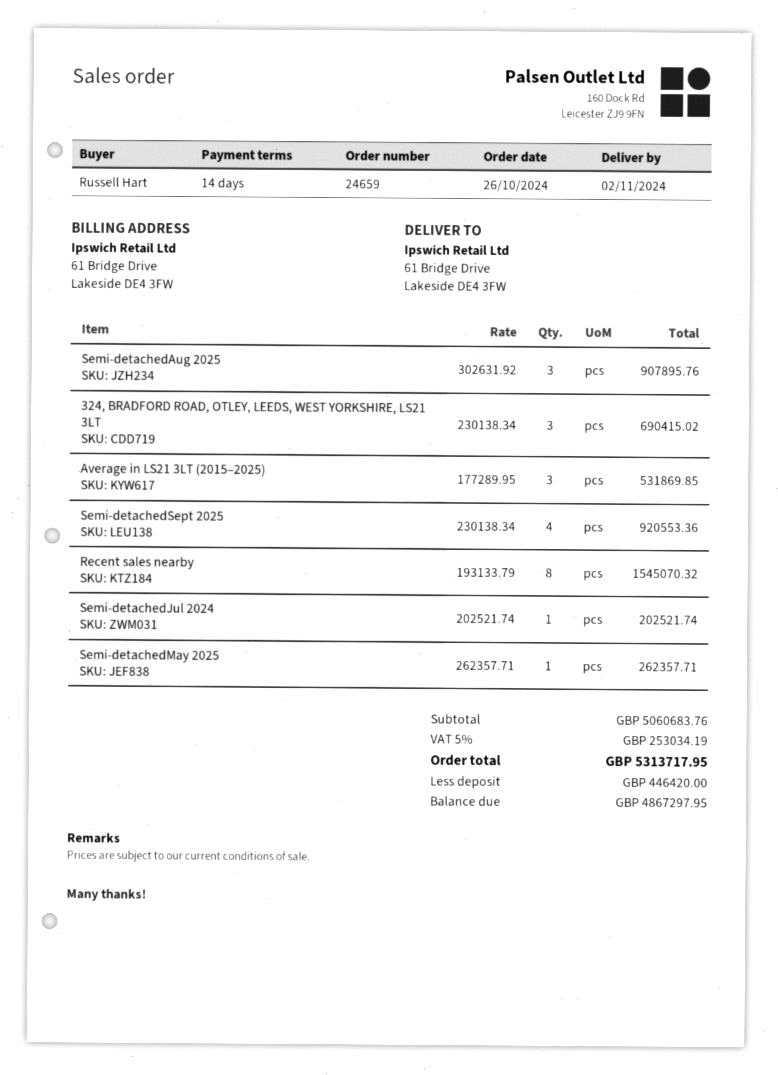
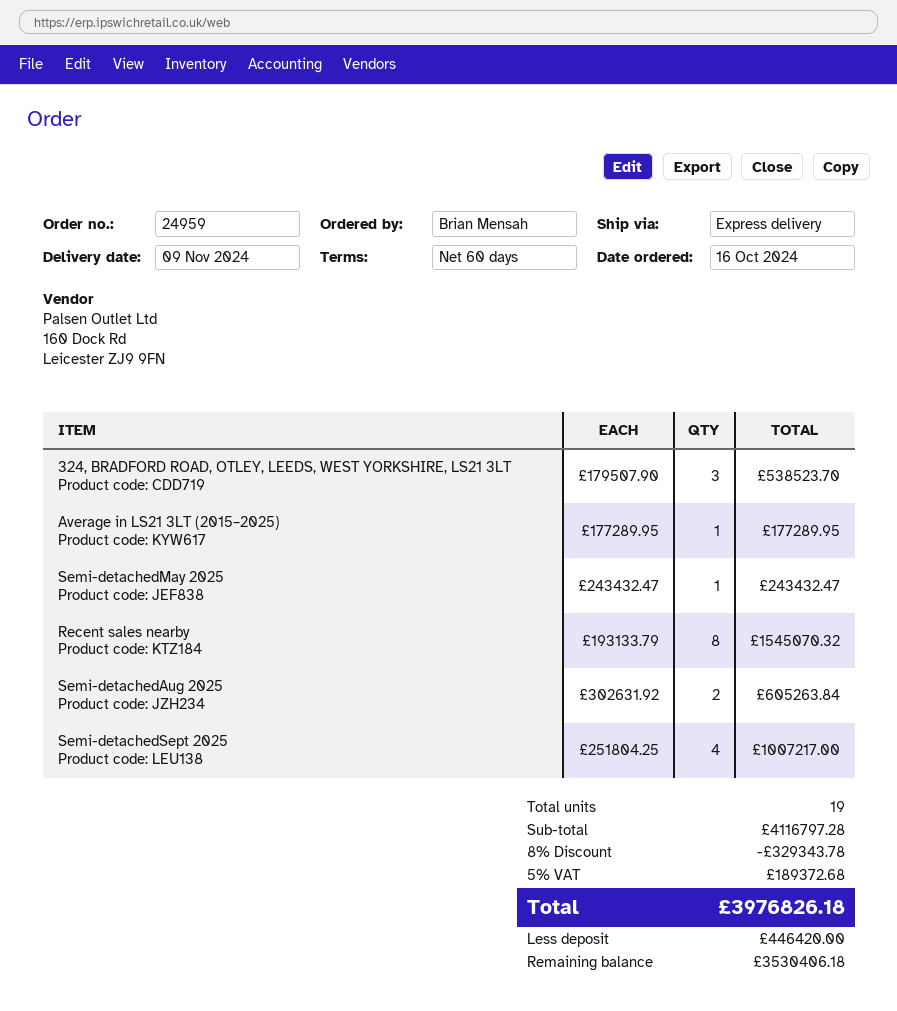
order number: 24659 -> 24959
order date: 2024-10-26 -> 2024-10-16
delivery date: 2024-11-02 -> 2024-11-09
payment terms: 14 days -> 60 days
ordered by: Russell Hart -> Brian Mensah
Semi-detachedAug 2025: 3 x 302631.92 = 907895.76 -> 2 x 302631.92 = 605263.84
324, BRADFORD ROAD, OTLEY, LEEDS, WEST YORKSHIRE, LS21 3LT: 3 x 230138.34 = 690415.02 -> 3 x 179507.90 = 538523.70
Average in LS21 3LT (2015–2025): 3 x 177289.95 = 531869.85 -> 1 x 177289.95 = 177289.95
Semi-detachedSept 2025: 4 x 230138.34 = 920553.36 -> 4 x 251804.25 = 1007217.00
Semi-detachedJul 2024: 1 x 202521.74 = 202521.74 -> none
Semi-detachedMay 2025: 1 x 262357.71 = 262357.71 -> 1 x 243432.47 = 243432.47
subtotal: 5060683.76 -> 4116797.28
discount: none -> 8% = 329343.78
tax: 5% = 253034.19 -> 5% = 189372.68
total: 5313717.95 -> 3976826.18
balance: 4867297.95 -> 3530406.18

